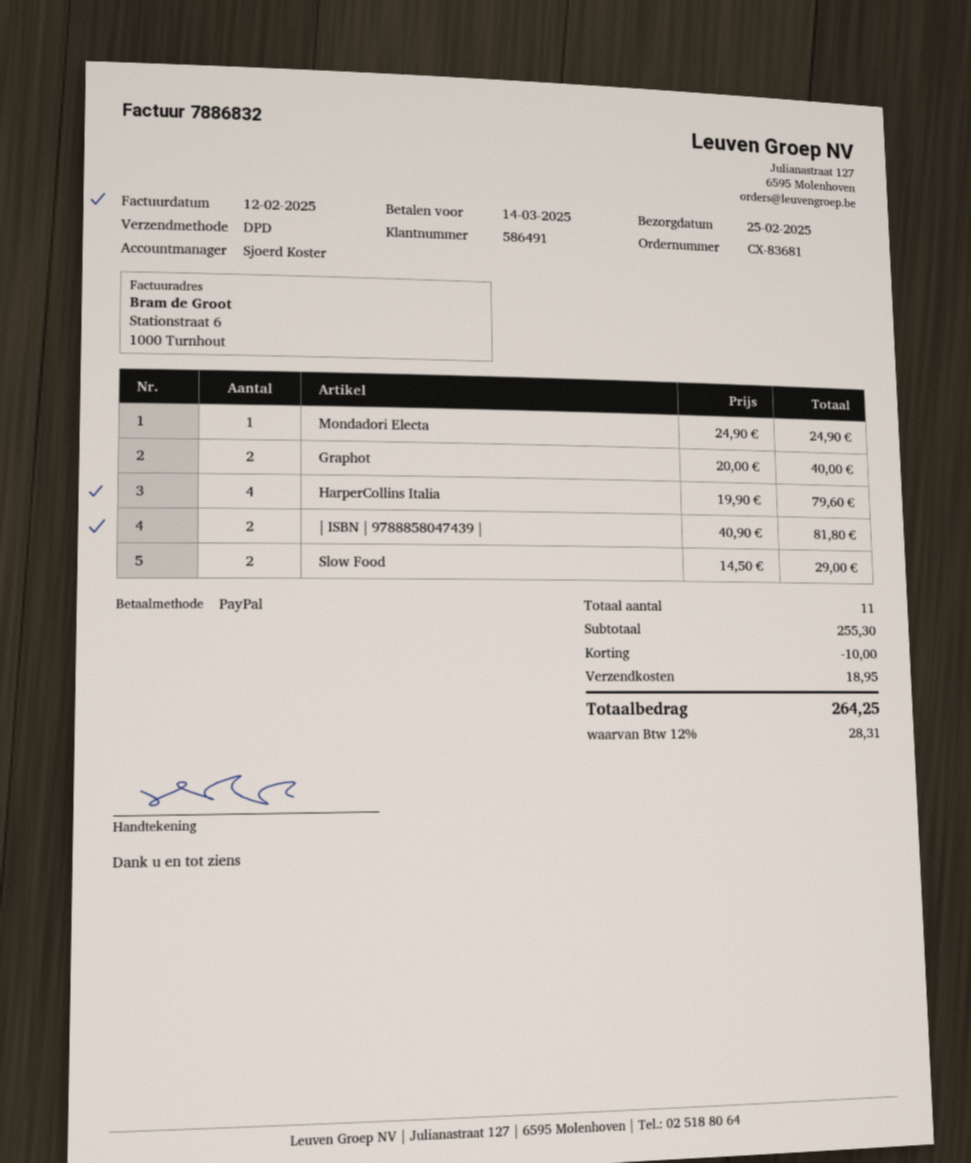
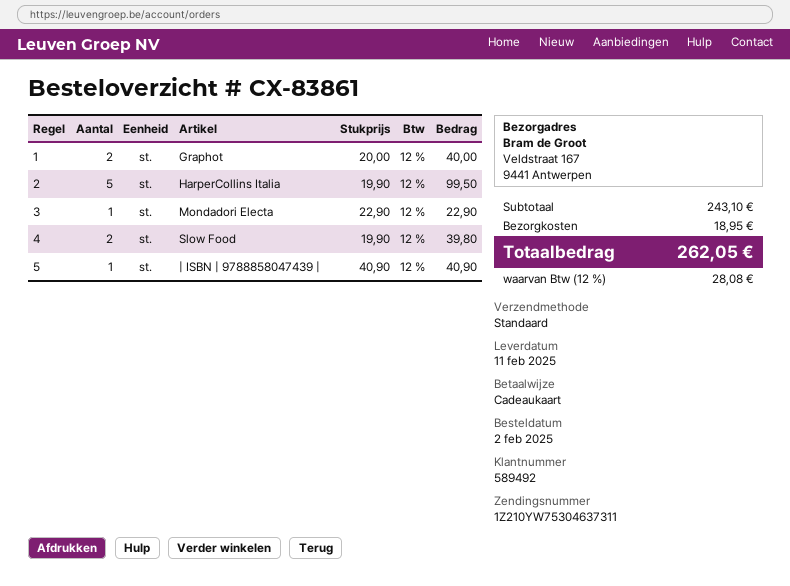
order number: CX-83681 -> CX-83861
delivery date: 2025-02-25 -> 2025-02-11
customer number: 586491 -> 589492
payment method: PayPal -> gift card
shipping method: DPD -> standard
Mondadori Electa: 1 x 24.90 = 24.90 -> 1 x 22.90 = 22.90
HarperCollins Italia: 4 x 19.90 = 79.60 -> 5 x 19.90 = 99.50
| ISBN | 9788858047439 |: 2 x 40.90 = 81.80 -> 1 x 40.90 = 40.90
Slow Food: 2 x 14.50 = 29.00 -> 2 x 19.90 = 39.80
subtotal: 255.30 -> 243.10
discount: 10.00 -> none
tax: 12% = 28.31 -> 12% = 28.08
total: 264.25 -> 262.05

